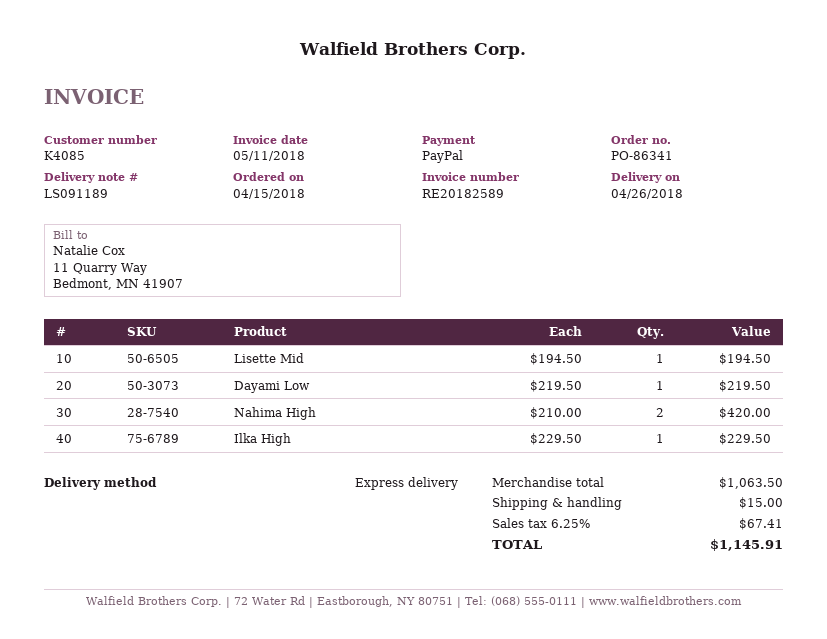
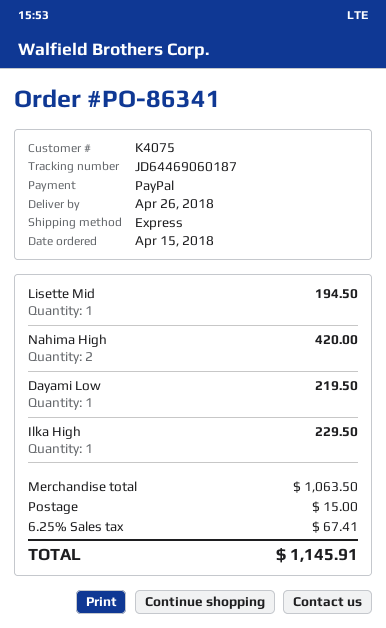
customer number: K4085 -> K4075

